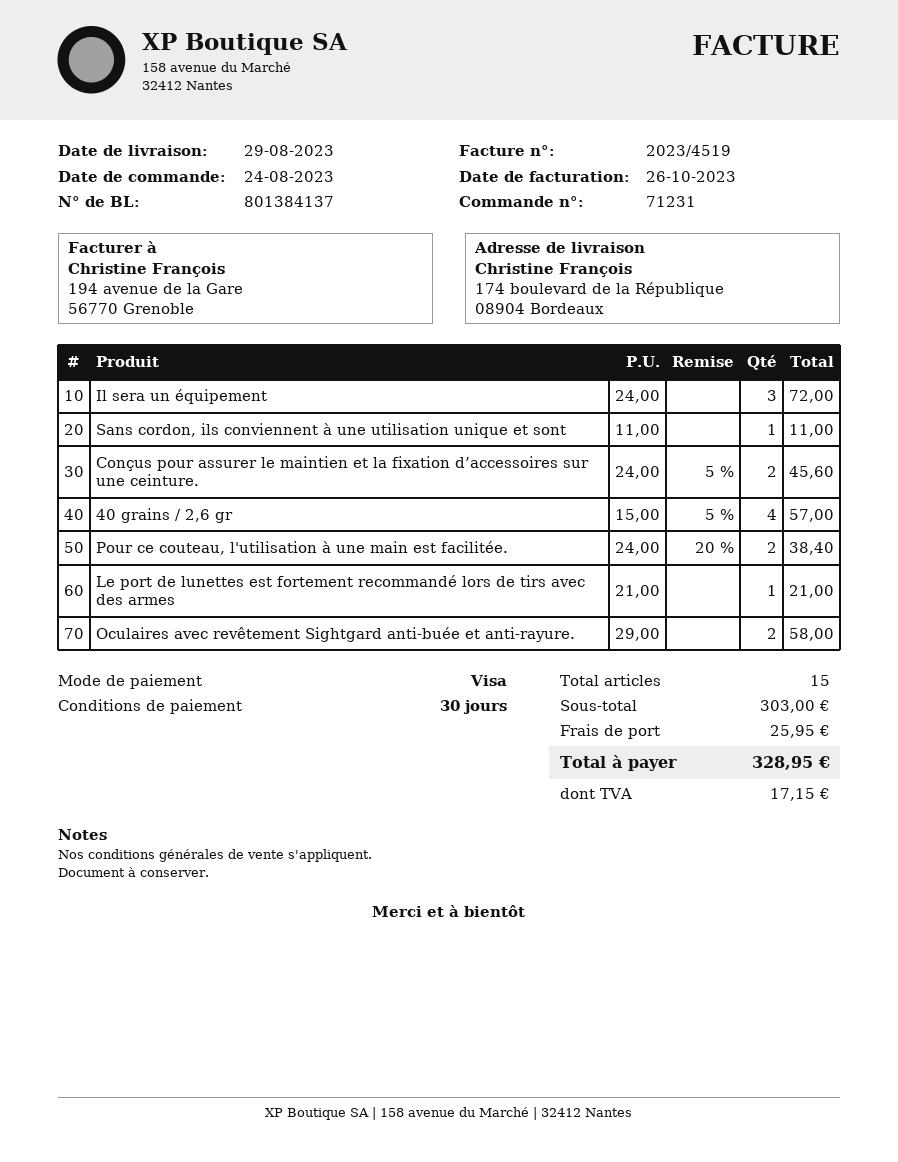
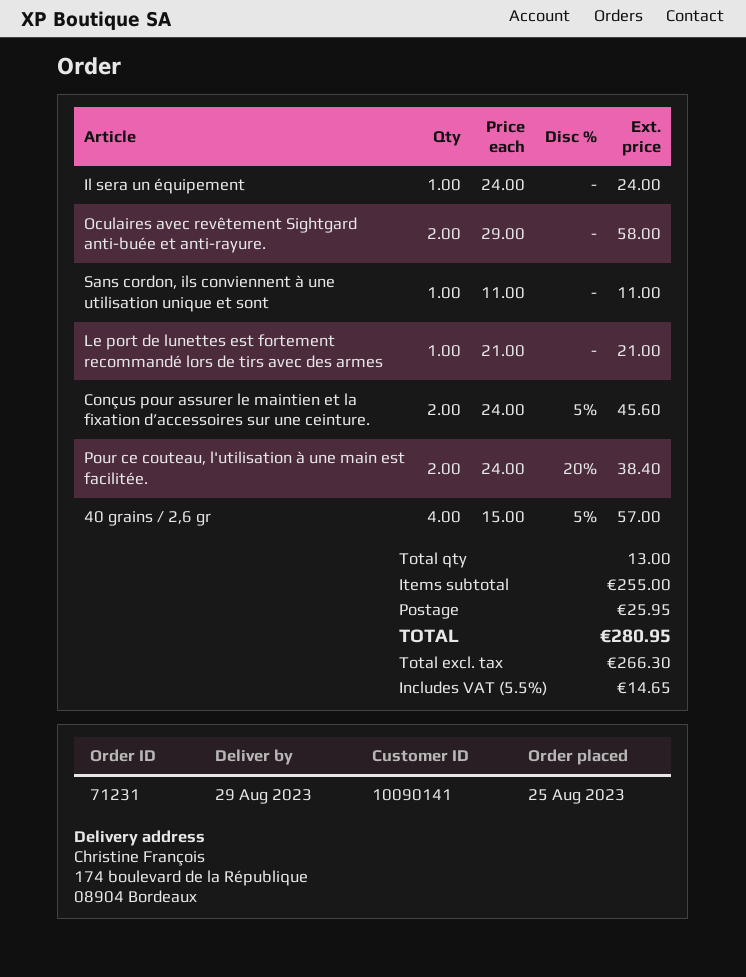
order date: 2023-08-24 -> 2023-08-25
Il sera un équipement: 3 x 24.00 = 72.00 -> 1 x 24.00 = 24.00
total quantity: 15 -> 13
subtotal: 303.00 -> 255.00
tax: 17.15 -> 14.65
total: 328.95 -> 280.95

